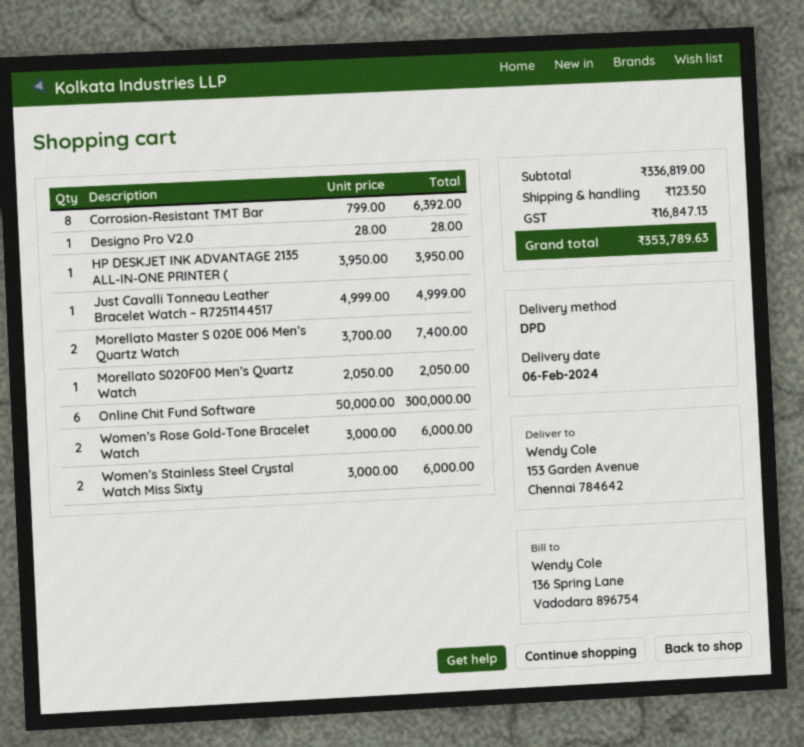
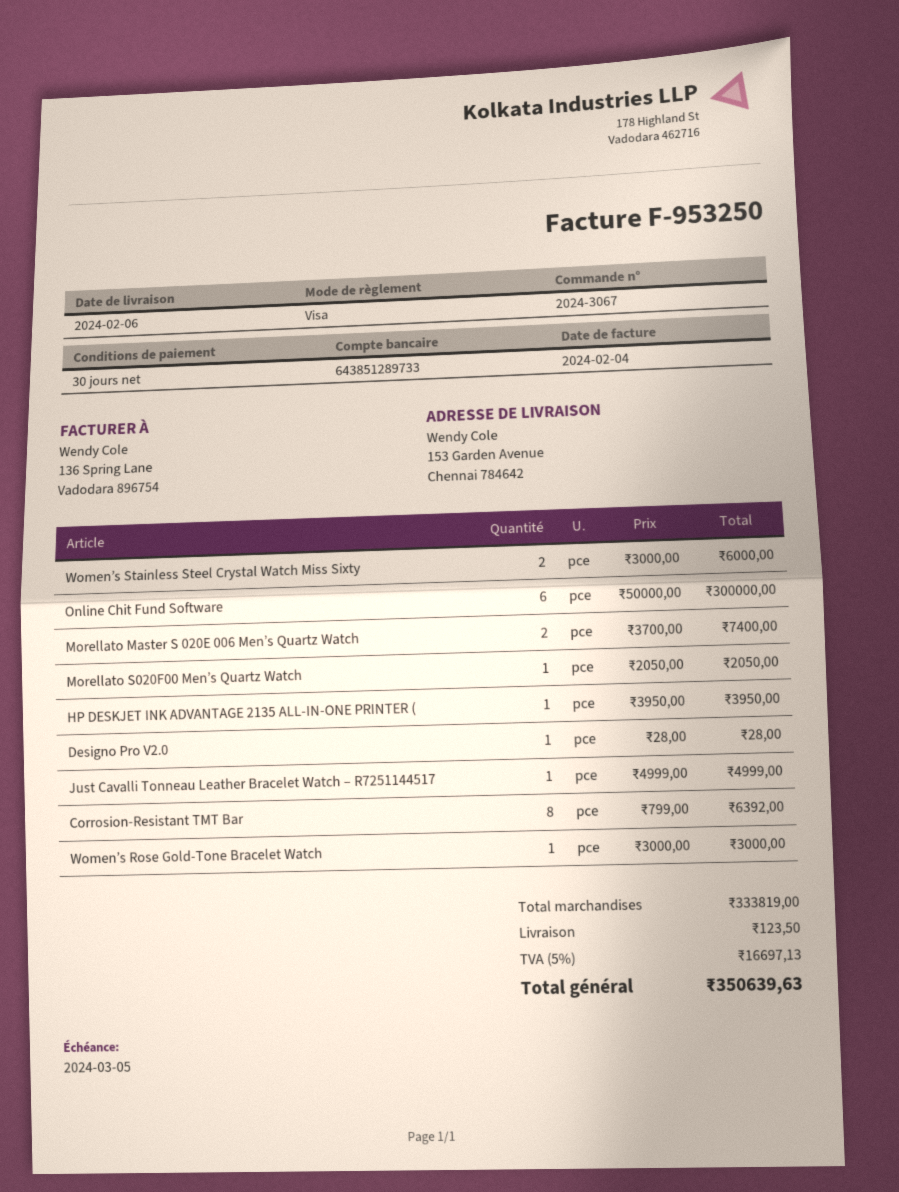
Women’s Rose Gold-Tone Bracelet Watch: 2 x 3000.00 = 6000.00 -> 1 x 3000.00 = 3000.00
subtotal: 336819.00 -> 333819.00
tax: 16847.13 -> 16697.13
total: 353789.63 -> 350639.63

